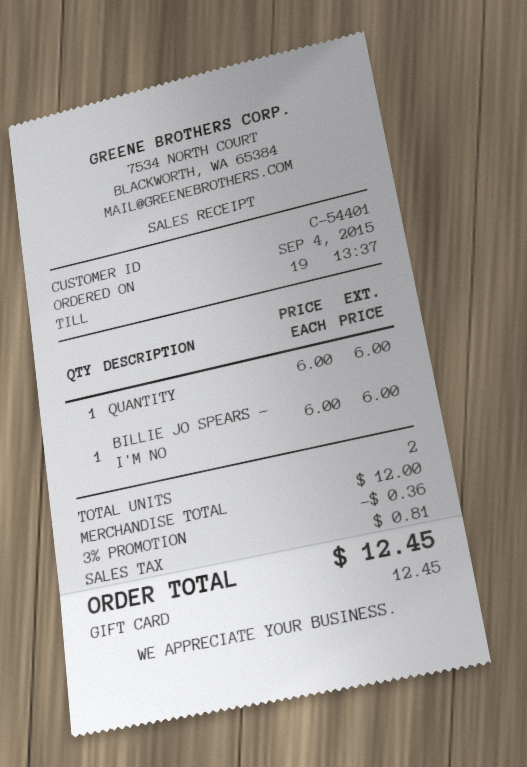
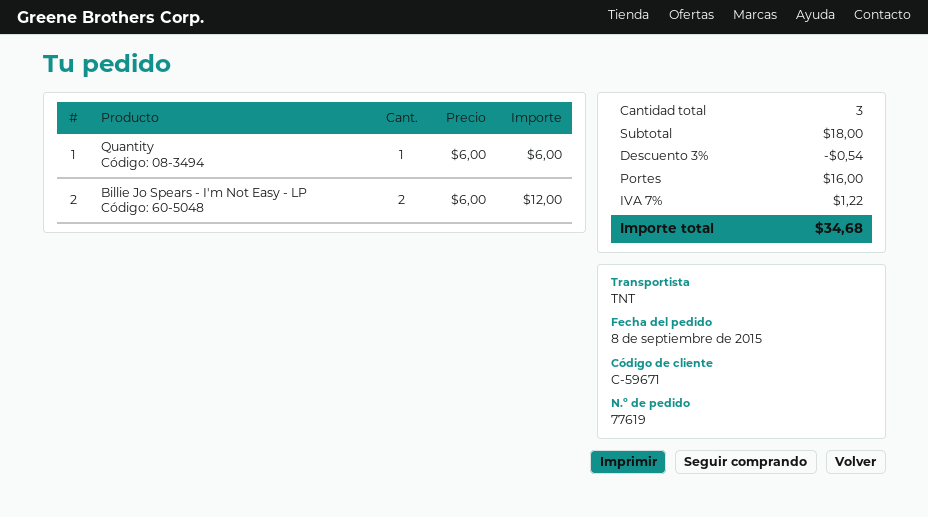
order date: 2015-09-04 -> 2015-09-08
customer number: C-54401 -> C-59671
BILLIE JO SPEARS - I'M NO: 1 x 6.00 = 6.00 -> 2 x 6.00 = 12.00
total quantity: 2 -> 3
subtotal: 12.00 -> 18.00
discount: 3% = 0.36 -> 3% = 0.54
shipping: none -> 16.00
tax: 0.81 -> 1.22
total: 12.45 -> 34.68

